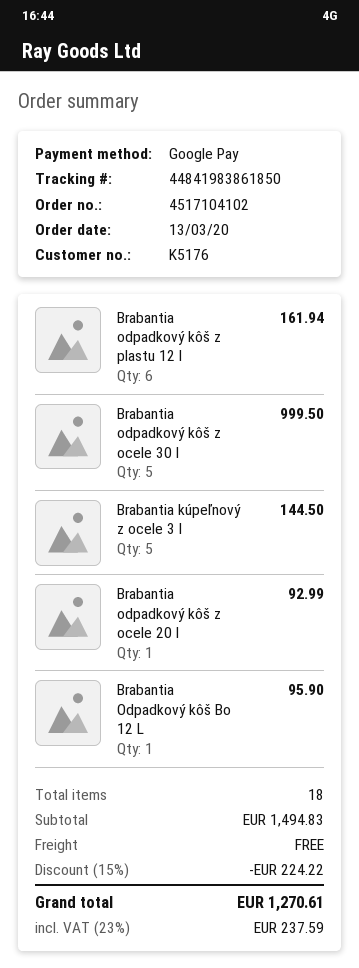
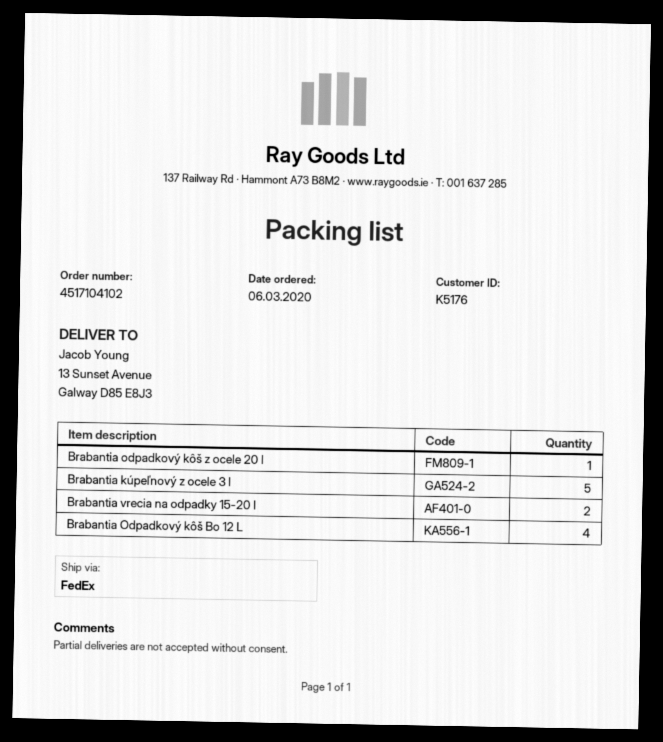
order date: 2020-03-13 -> 2020-03-06
Brabantia odpadkový kôš z plastu 12 l: 6 -> none
Brabantia odpadkový kôš z ocele 30 l: 5 -> none
Brabantia Odpadkový kôš Bo 12 L: 1 -> 4
Brabantia vrecia na odpadky 15-20 l: none -> 2

